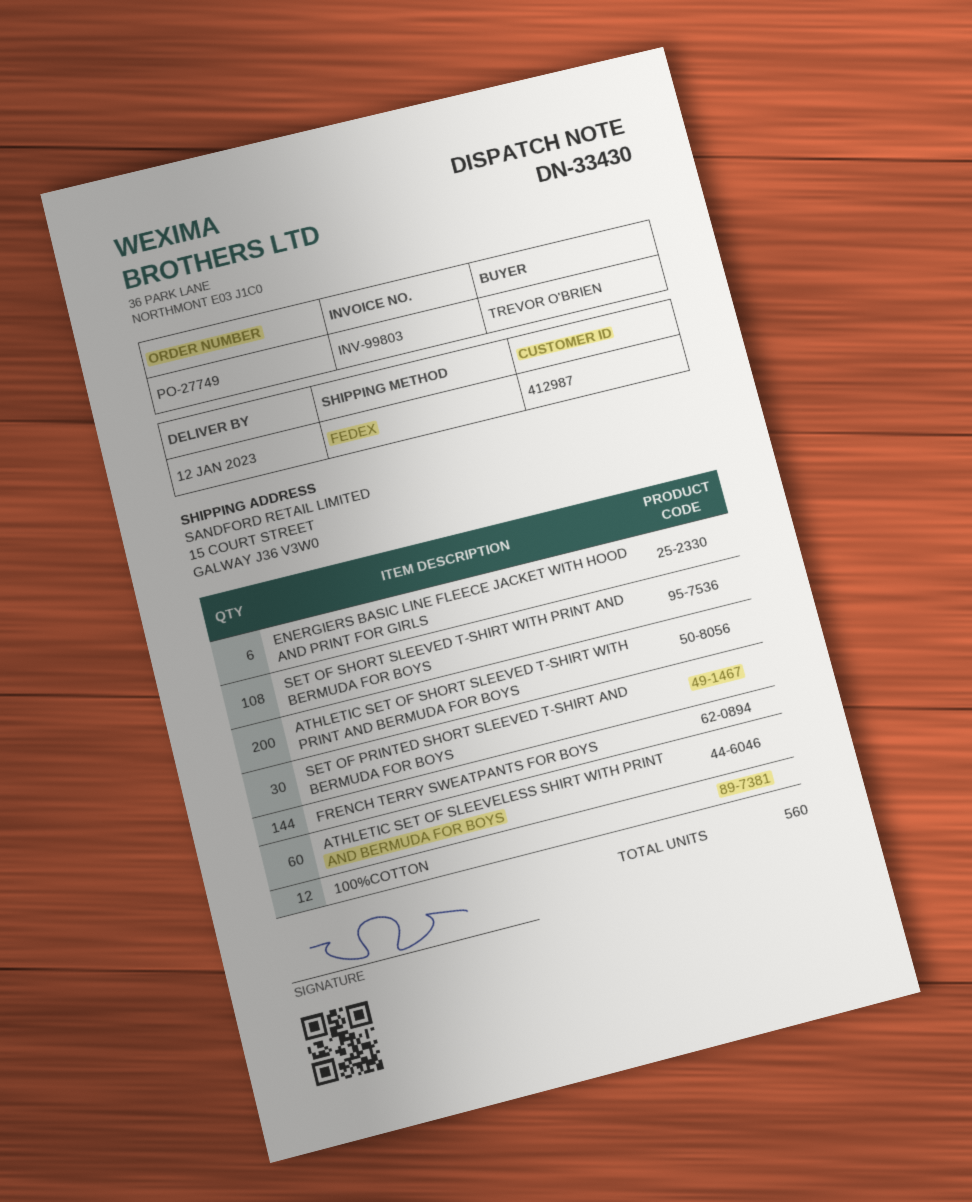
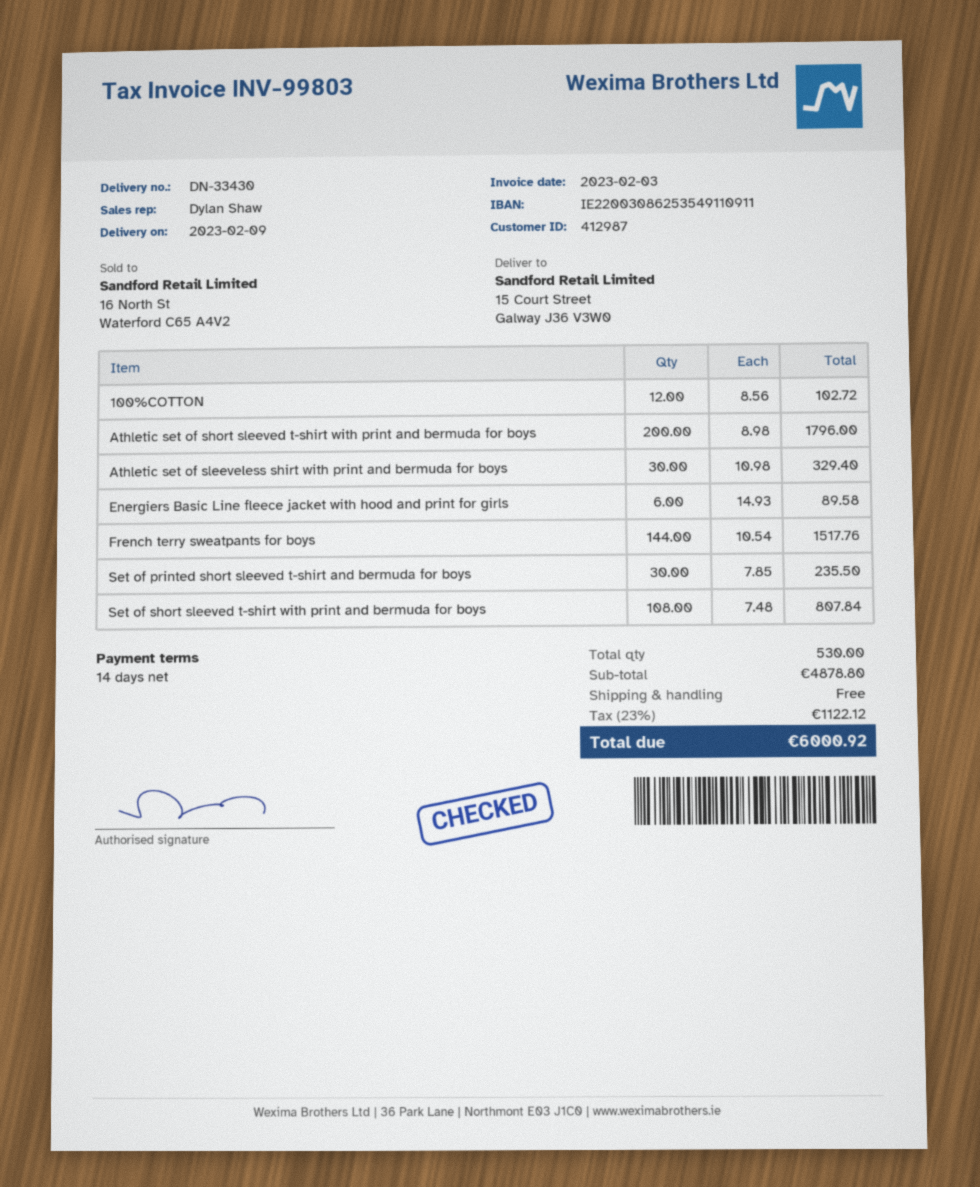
delivery date: 2023-01-12 -> 2023-02-09
ATHLETIC SET OF SLEEVELESS SHIRT WITH PRINT AND BERMUDA FOR BOYS: 60 -> 30
total quantity: 560 -> 530

